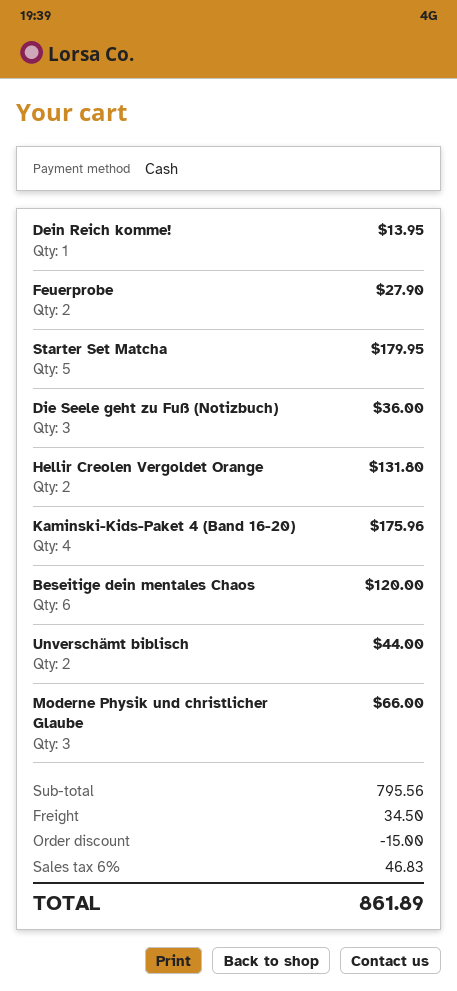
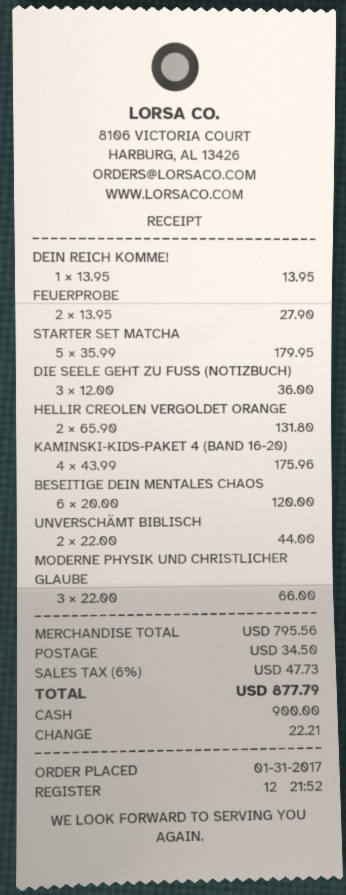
discount: 15.00 -> none
tax: 6% = 46.83 -> 6% = 47.73
total: 861.89 -> 877.79

